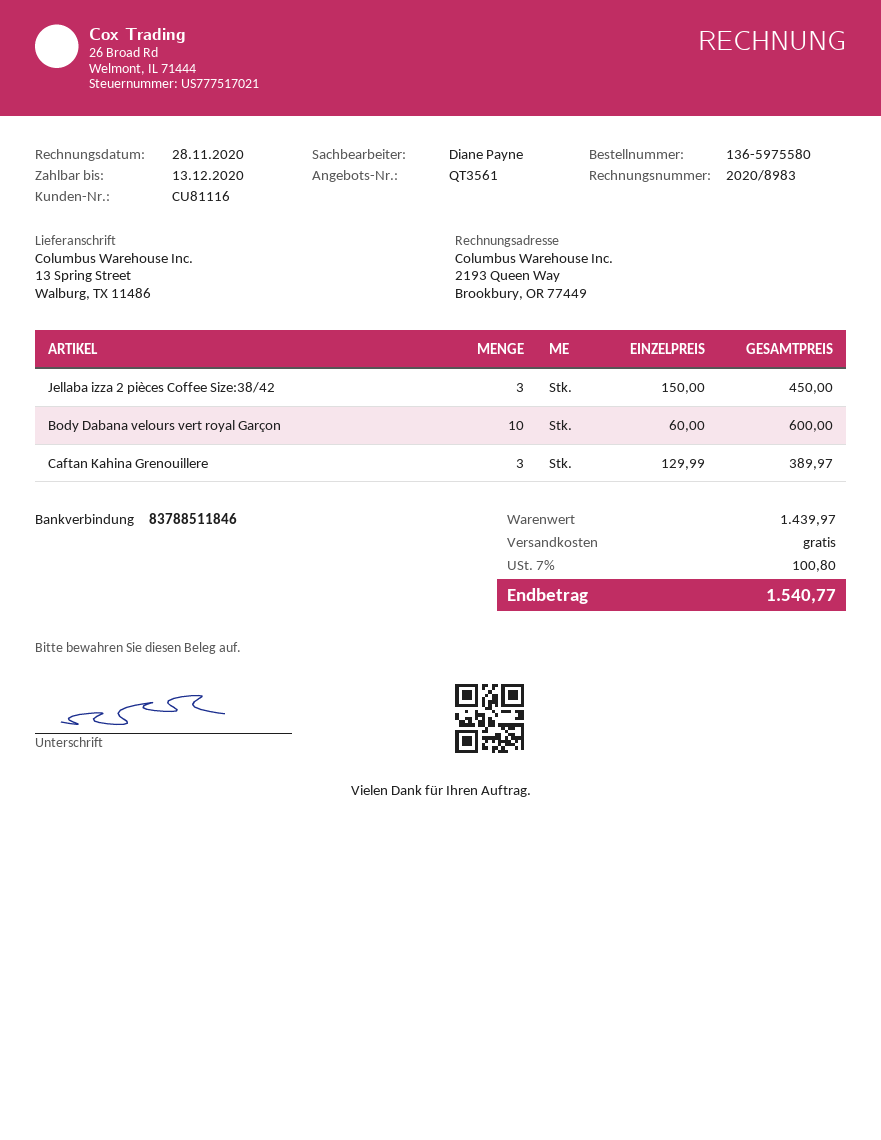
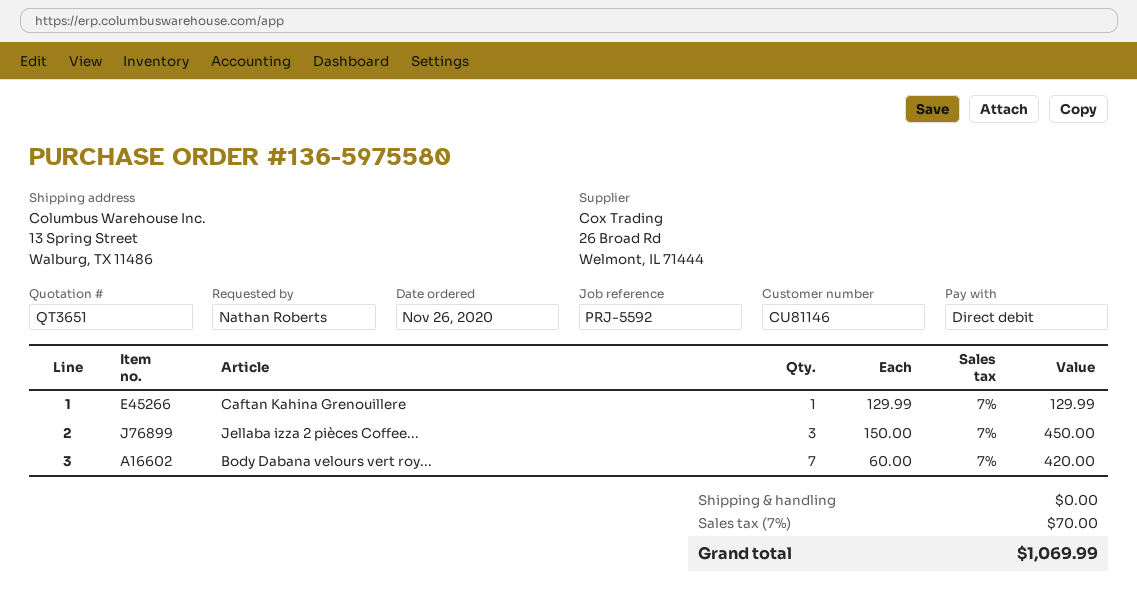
quote number: QT3561 -> QT3651
customer number: CU81116 -> CU81146
Body Dabana velours vert royal Garçon: 10 x 60.00 = 600.00 -> 7 x 60.00 = 420.00
Caftan Kahina Grenouillere: 3 x 129.99 = 389.97 -> 1 x 129.99 = 129.99
tax: 7% = 100.80 -> 7% = 70.00
total: 1540.77 -> 1069.99

